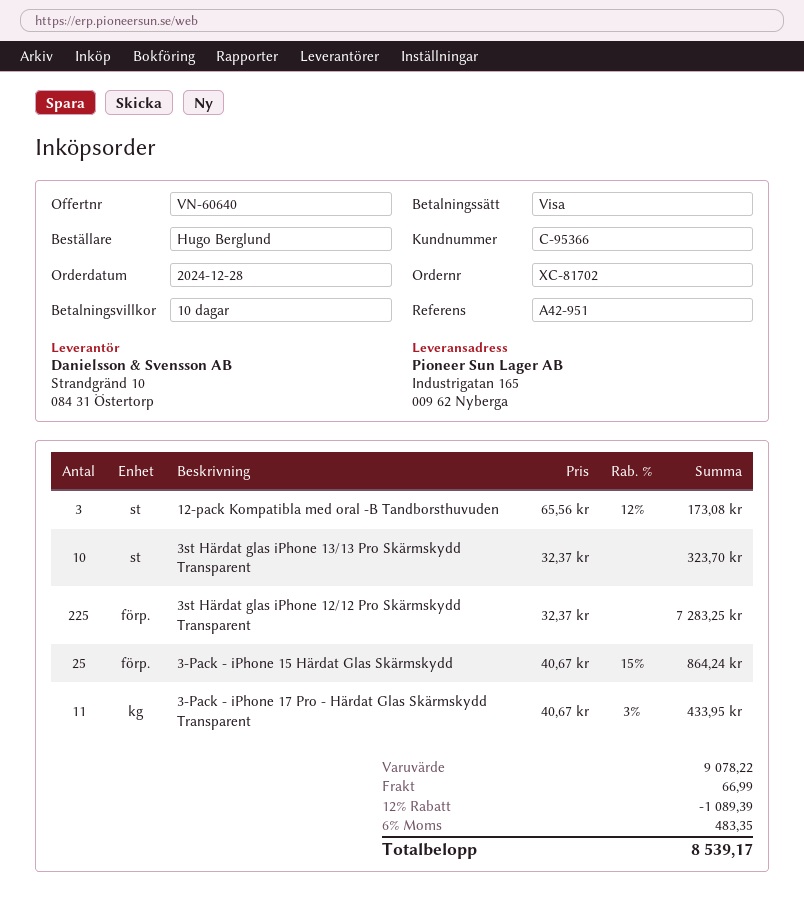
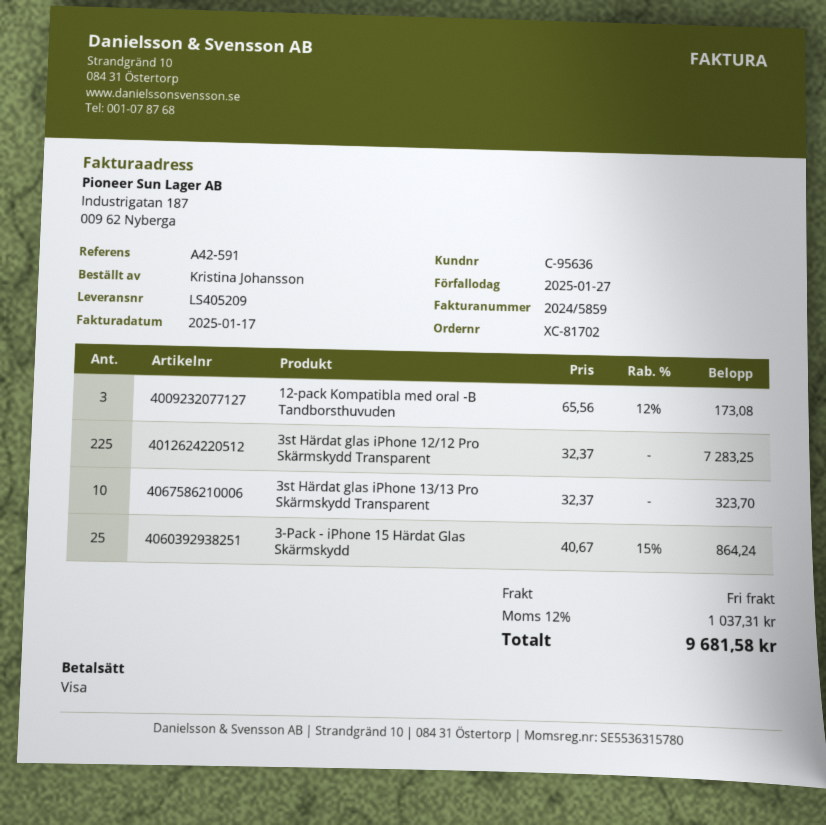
customer number: C-95366 -> C-95636
reference: A42-951 -> A42-591
ordered by: Hugo Berglund -> Kristina Johansson
3-Pack - iPhone 17 Pro - Härdat Glas Skärmskydd Transparent: 11 x 40.67 - 3% = 433.95 -> none
discount: 12% = 1089.39 -> none
shipping: 66.99 -> 0.00
tax: 6% = 483.35 -> 12% = 1037.31
total: 8539.17 -> 9681.58

